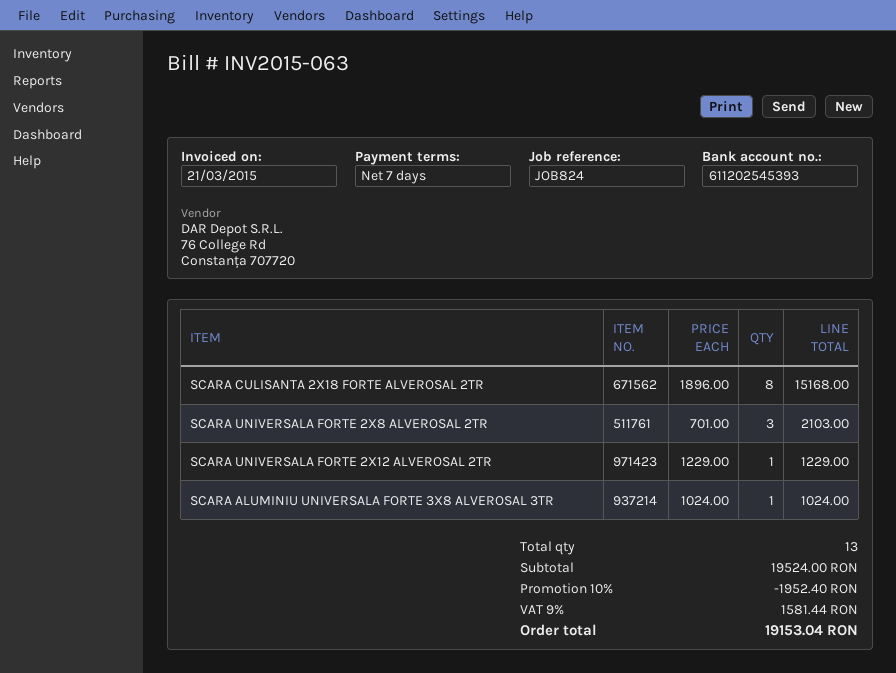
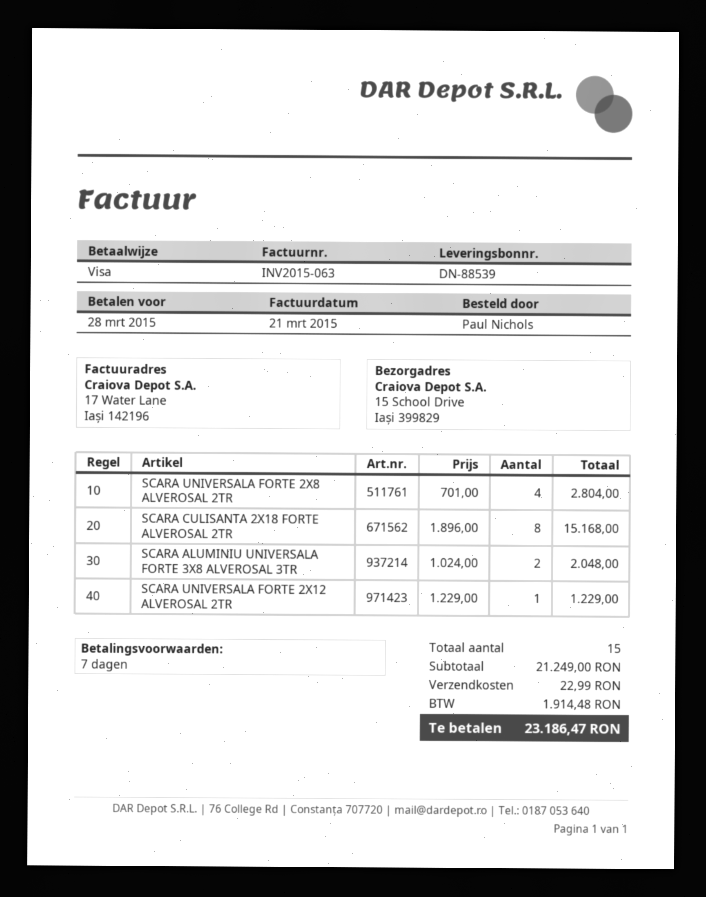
SCARA UNIVERSALA FORTE 2X8 ALVEROSAL 2TR: 3 x 701.00 = 2103.00 -> 4 x 701.00 = 2804.00
SCARA ALUMINIU UNIVERSALA FORTE 3X8 ALVEROSAL 3TR: 1 x 1024.00 = 1024.00 -> 2 x 1024.00 = 2048.00
total quantity: 13 -> 15
subtotal: 19524.00 -> 21249.00
discount: 10% = 1952.40 -> none
shipping: none -> 22.99
tax: 1581.44 -> 1914.48
total: 19153.04 -> 23186.47

